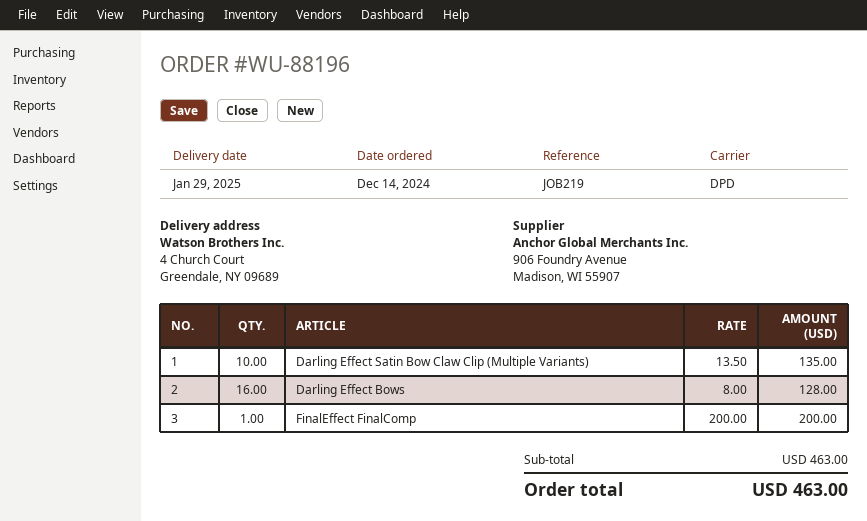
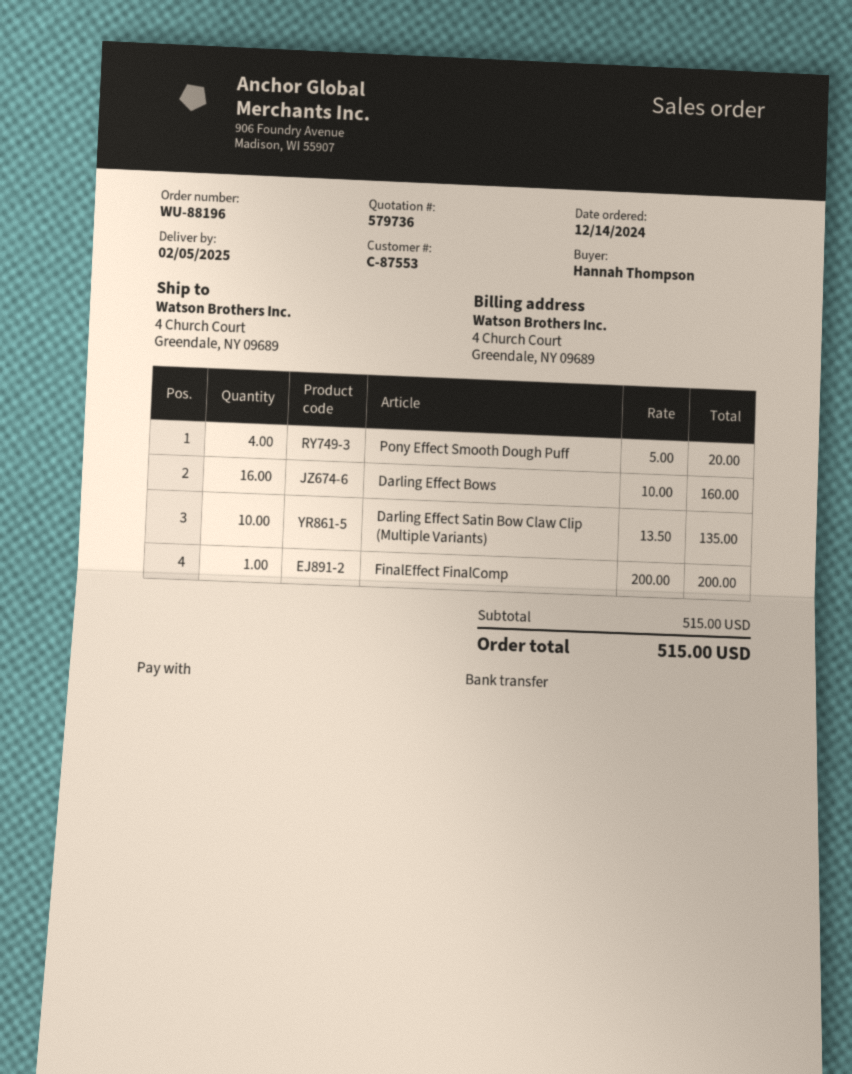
delivery date: 2025-01-29 -> 2025-02-05
Darling Effect Bows: 16 x 8.00 = 128.00 -> 16 x 10.00 = 160.00
Pony Effect Smooth Dough Puff: none -> 4 x 5.00 = 20.00
subtotal: 463.00 -> 515.00
total: 463.00 -> 515.00

